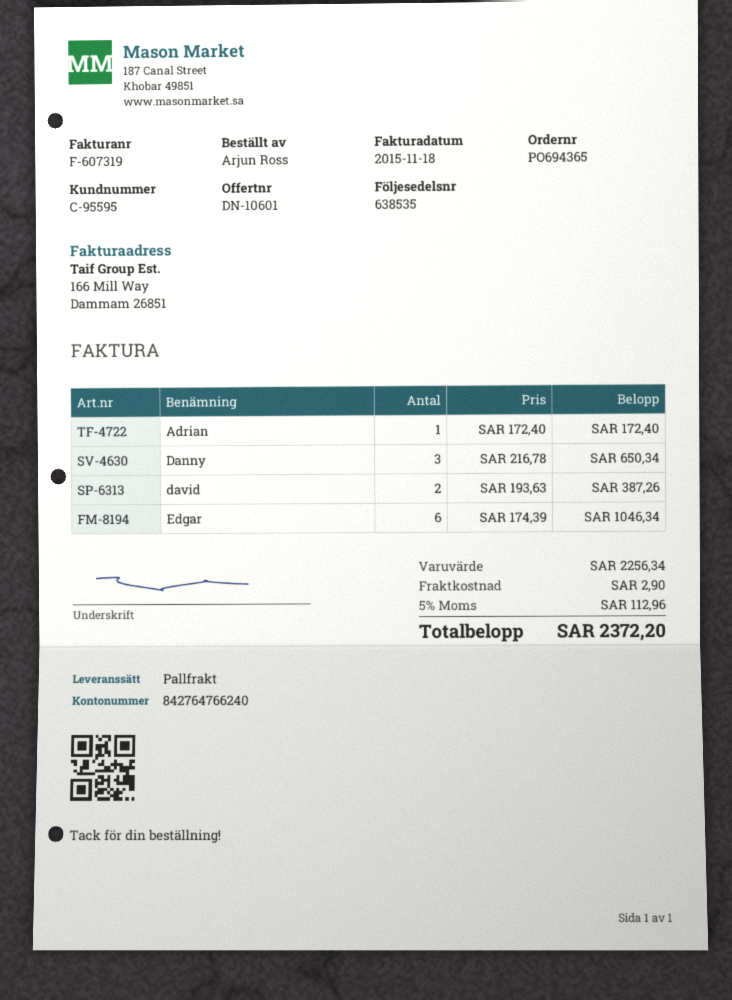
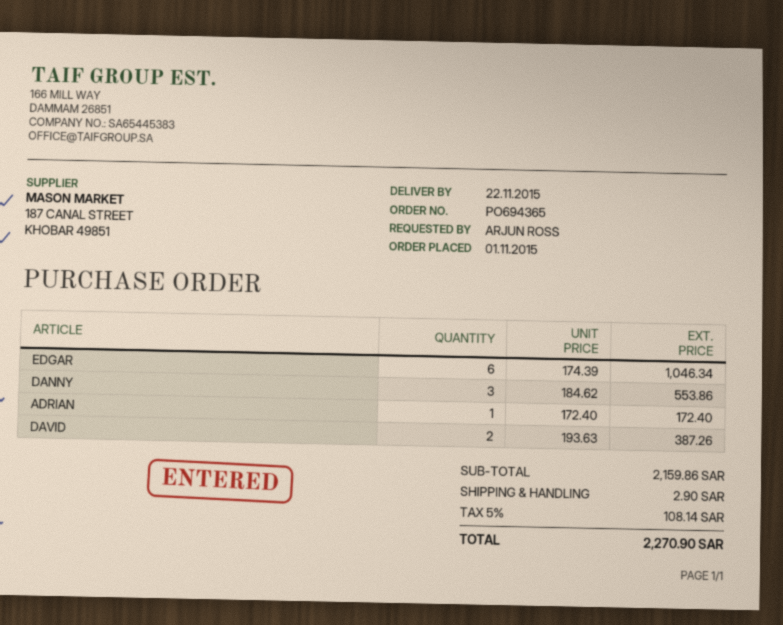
Danny: 3 x 216.78 = 650.34 -> 3 x 184.62 = 553.86
subtotal: 2256.34 -> 2159.86
tax: 5% = 112.96 -> 5% = 108.14
total: 2372.20 -> 2270.90

